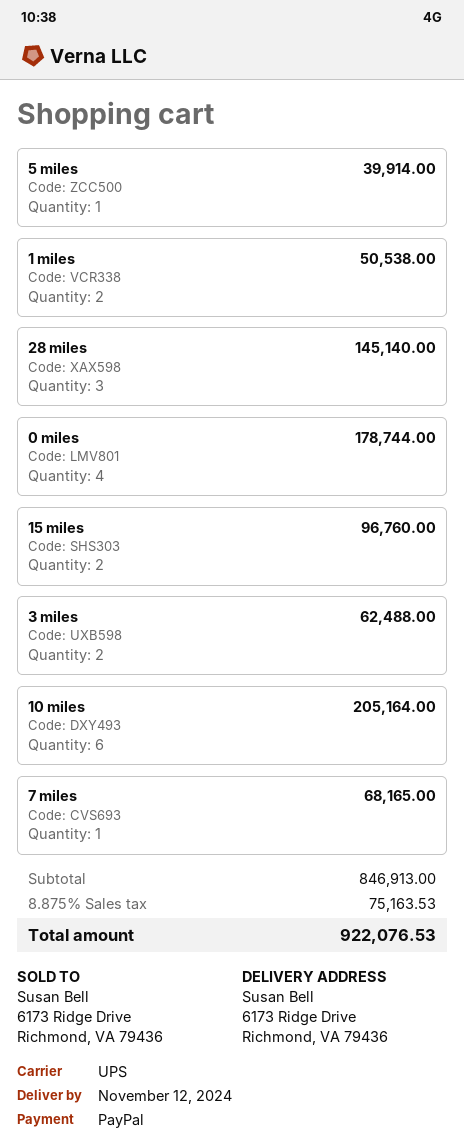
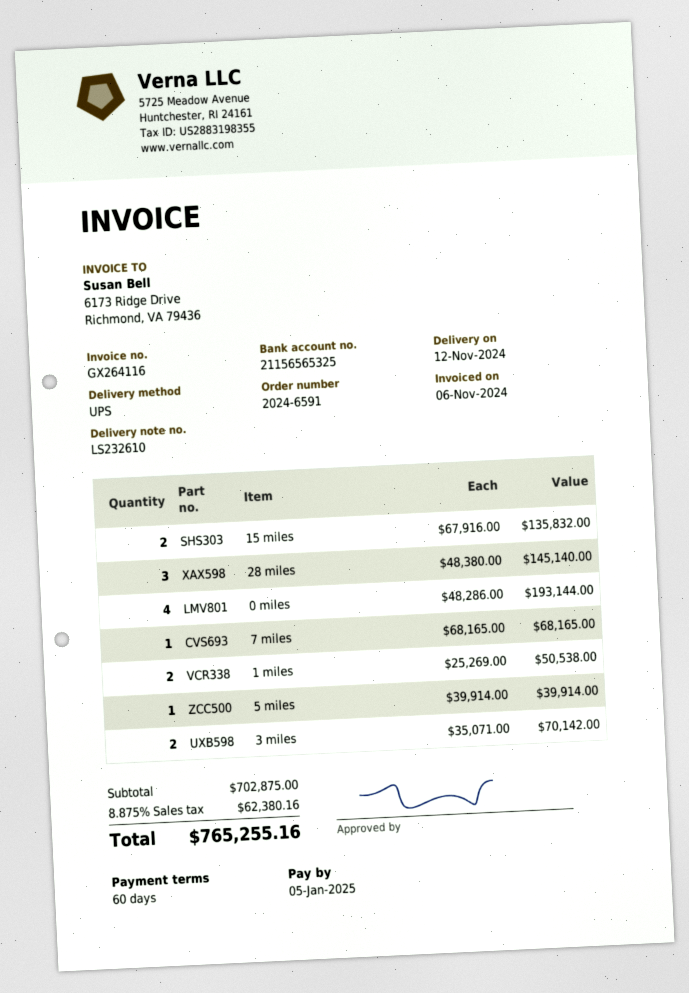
0 miles: 4 for 178744.00 -> 4 for 193144.00
15 miles: 2 for 96760.00 -> 2 for 135832.00
3 miles: 2 for 62488.00 -> 2 for 70142.00
10 miles: 6 for 205164.00 -> none
subtotal: 846913.00 -> 702875.00
tax: 8.875% = 75163.53 -> 8.875% = 62380.16
total: 922076.53 -> 765255.16

